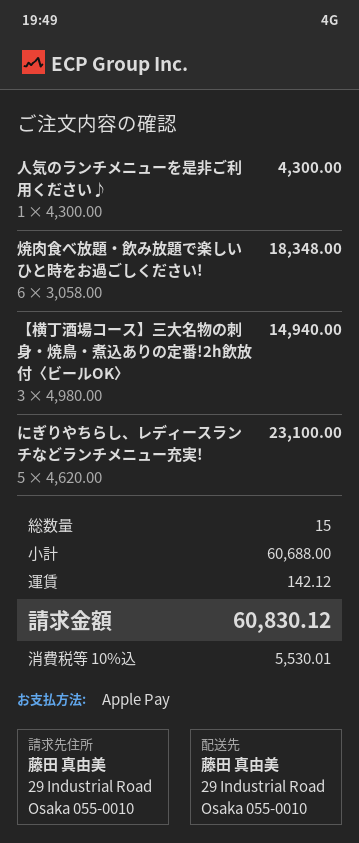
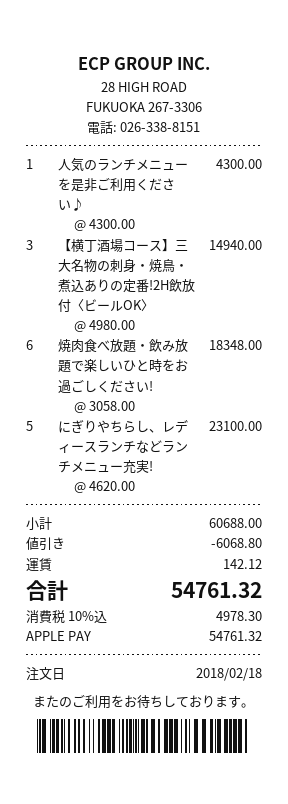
discount: none -> 6068.80
tax: 10% = 5530.01 -> 10% = 4978.30
total: 60830.12 -> 54761.32

